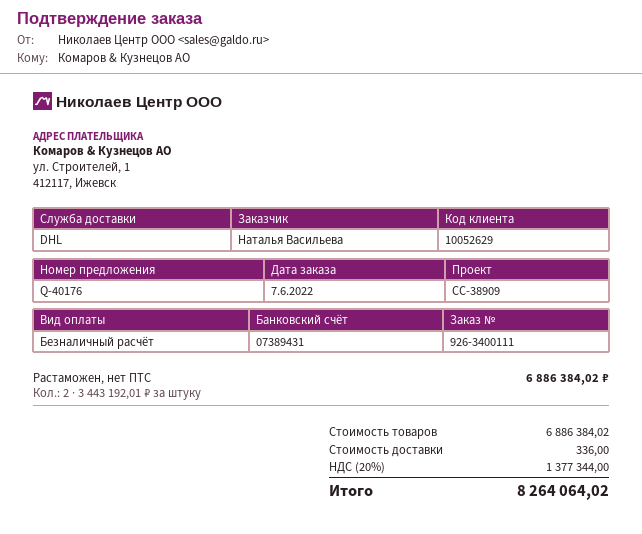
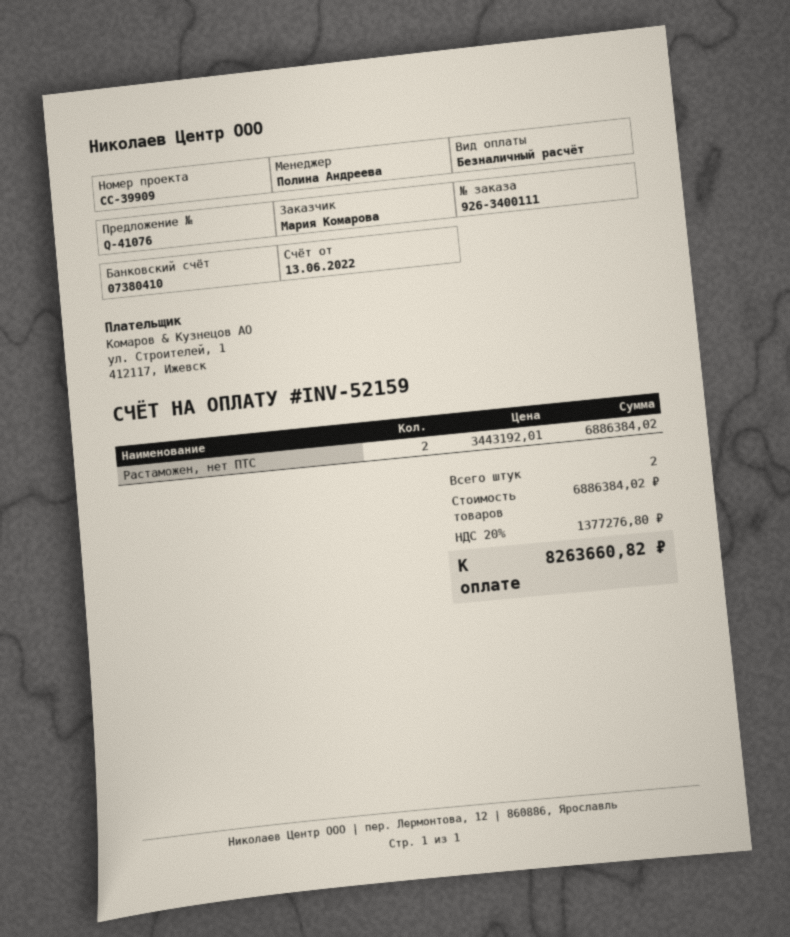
quote number: Q-40176 -> Q-41076
reference: CC-38909 -> CC-39909
ordered by: Наталья Васильева -> Мария Комарова
bank account: 07389431 -> 07380410
shipping: 336.00 -> none
tax: 20% = 1377344.00 -> 20% = 1377276.80
total: 8264064.02 -> 8263660.82

